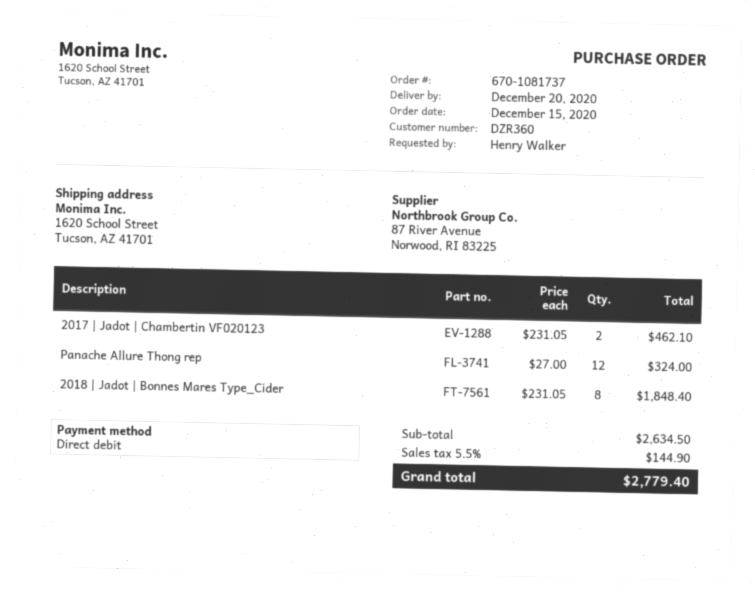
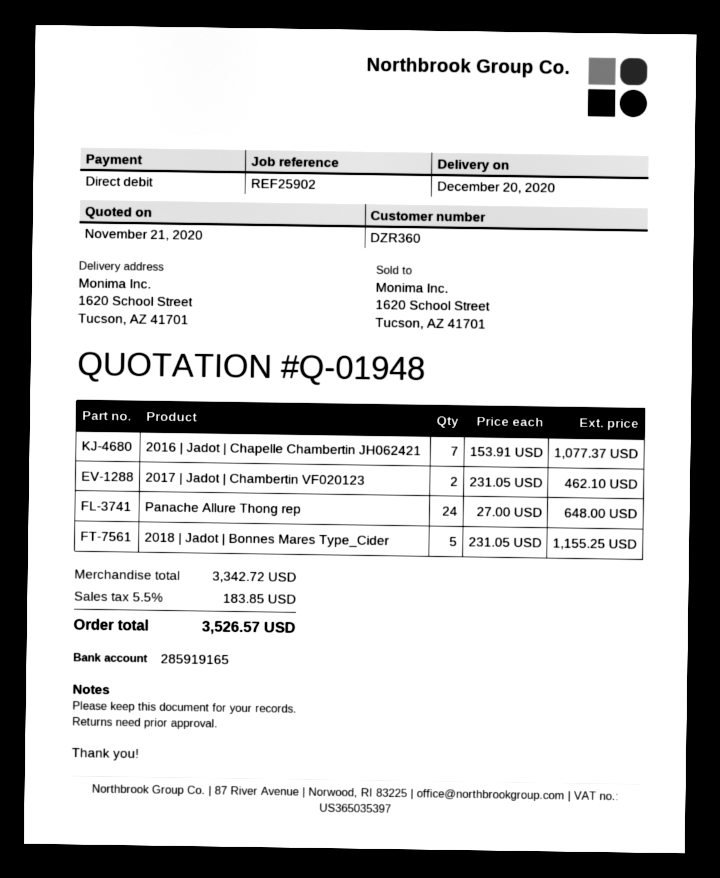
Panache Allure Thong rep: 12 x 27.00 = 324.00 -> 24 x 27.00 = 648.00
2018 | Jadot | Bonnes Mares Type_Cider: 8 x 231.05 = 1848.40 -> 5 x 231.05 = 1155.25
2016 | Jadot | Chapelle Chambertin JH062421: none -> 7 x 153.91 = 1077.37
subtotal: 2634.50 -> 3342.72
tax: 5.5% = 144.90 -> 5.5% = 183.85
total: 2779.40 -> 3526.57

